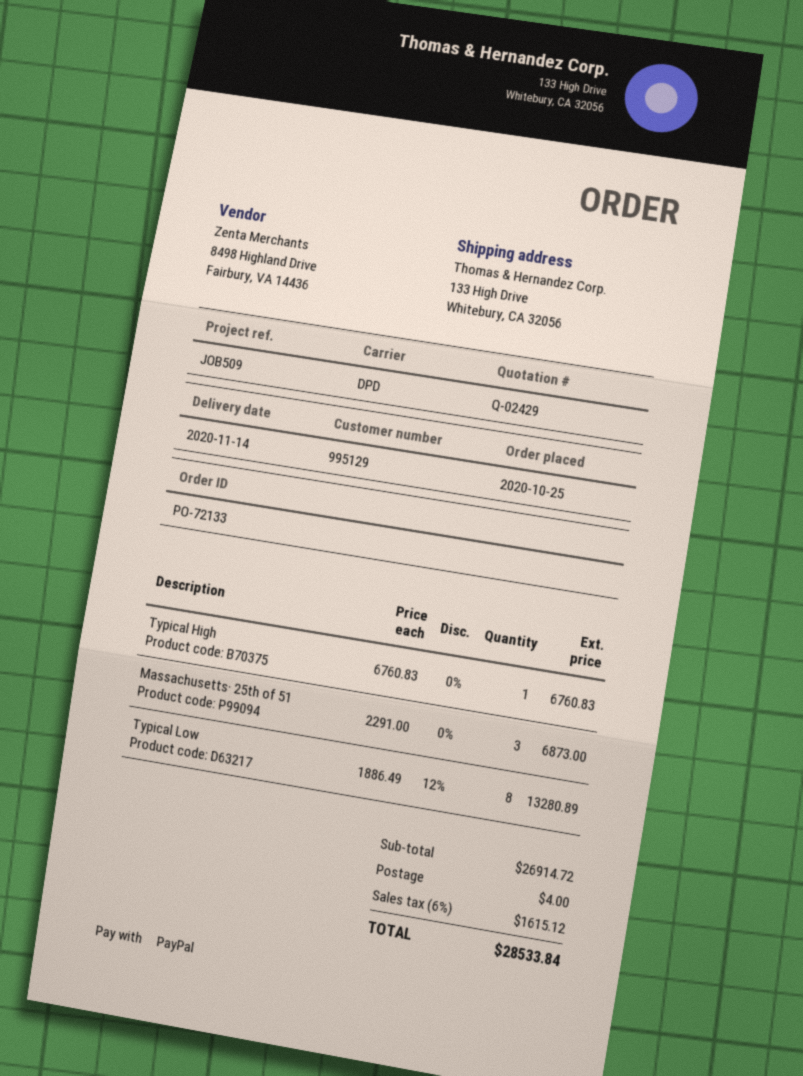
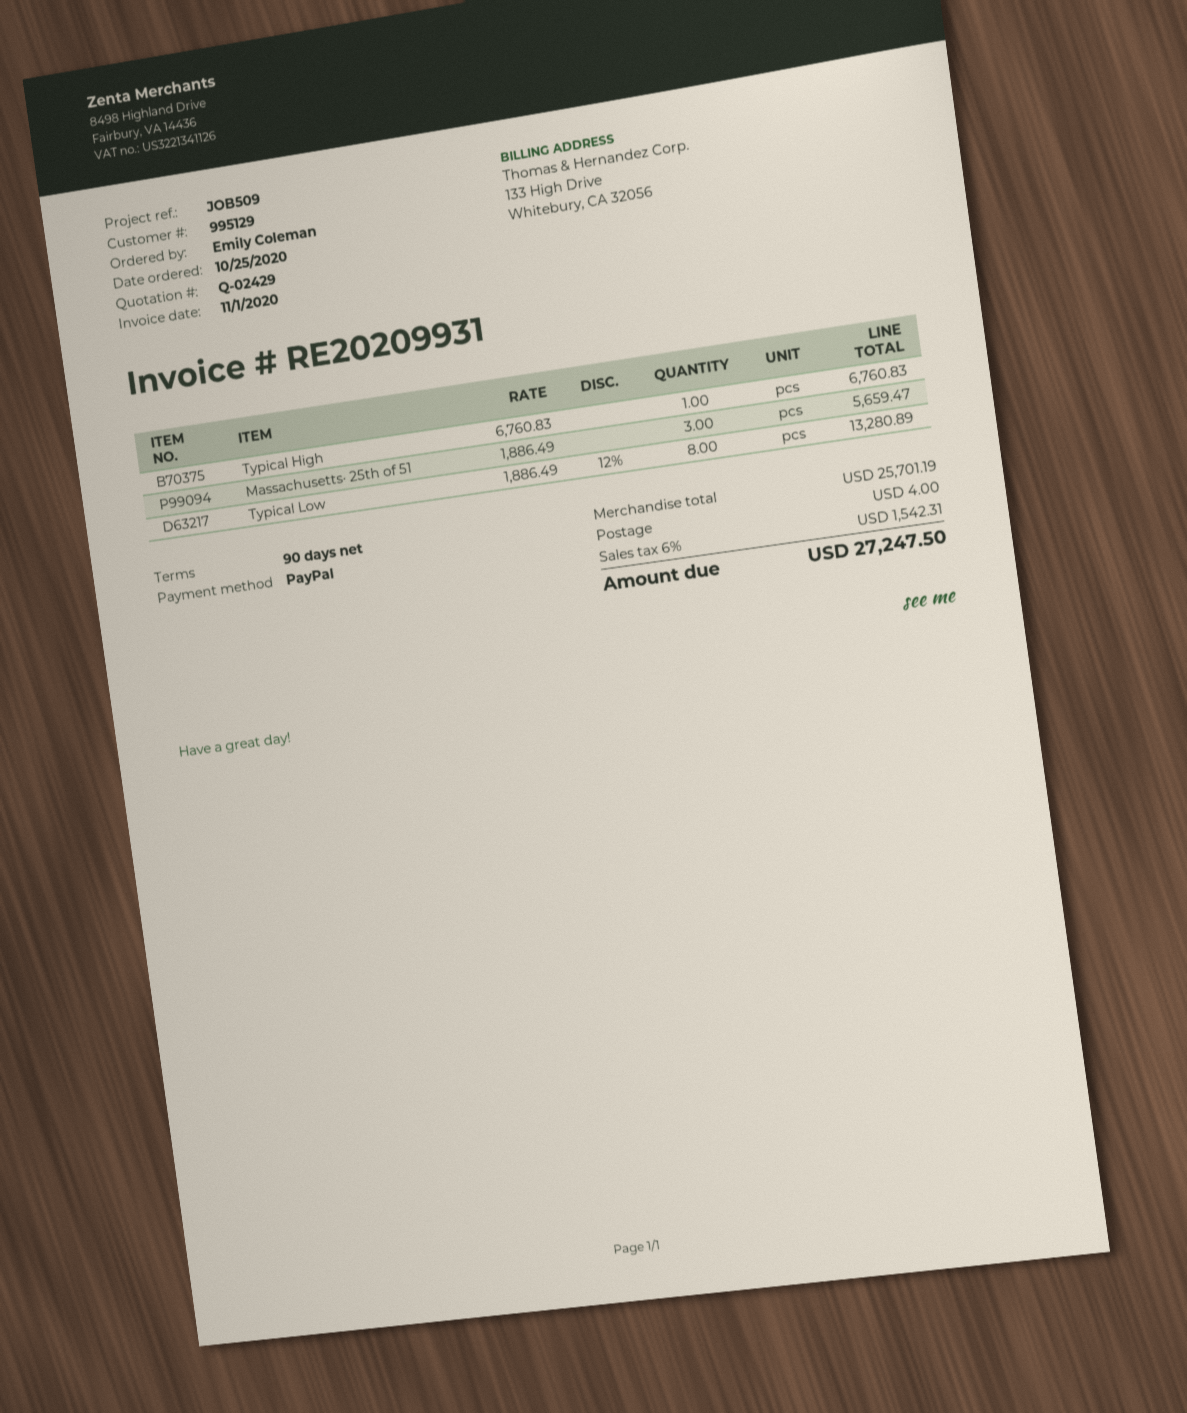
Massachusetts· 25th of 51: 3 x 2291.00 = 6873.00 -> 3 x 1886.49 = 5659.47
subtotal: 26914.72 -> 25701.19
tax: 6% = 1615.12 -> 6% = 1542.31
total: 28533.84 -> 27247.50

